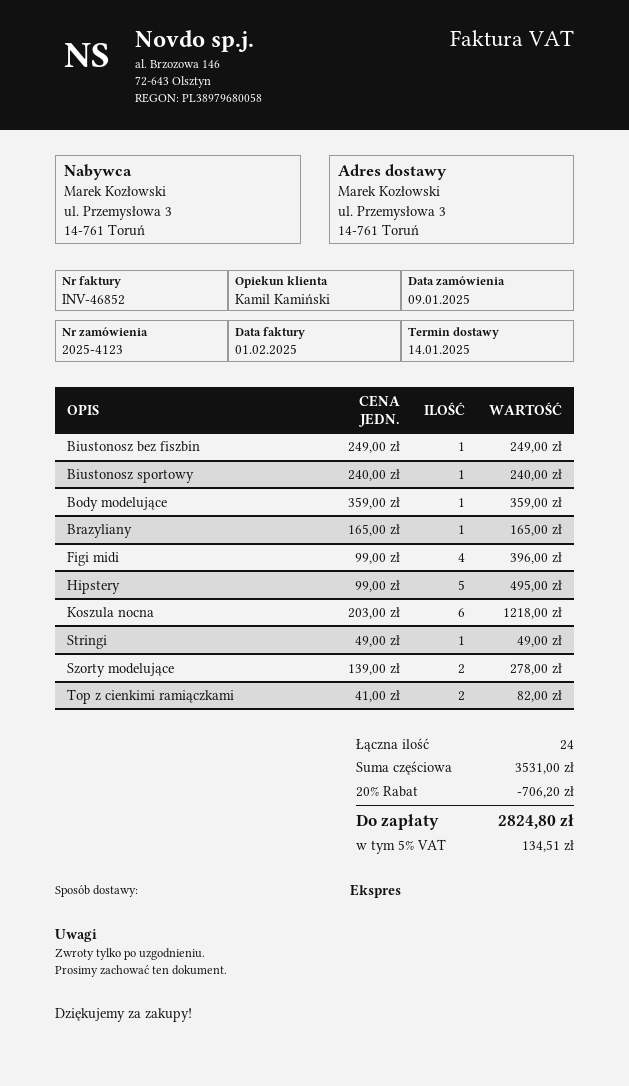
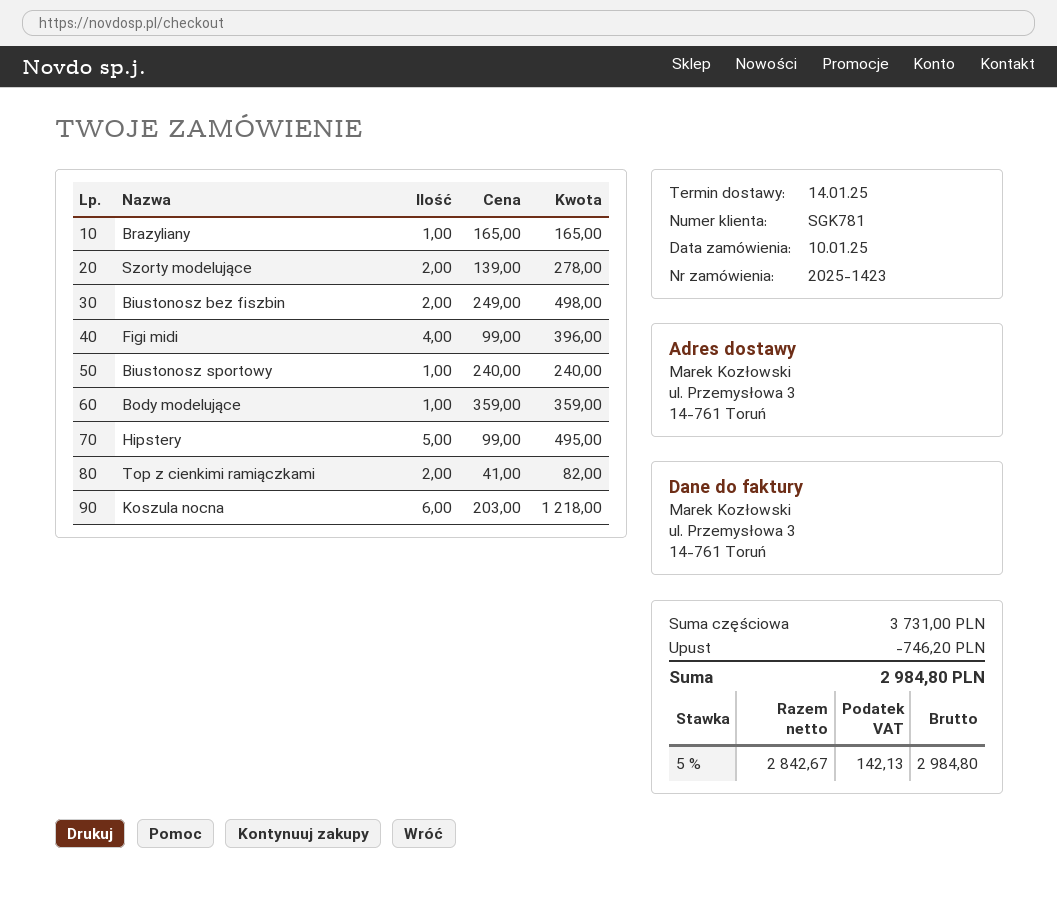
order number: 2025-4123 -> 2025-1423
order date: 2025-01-09 -> 2025-01-10
Biustonosz bez fiszbin: 1 x 249.00 = 249.00 -> 2 x 249.00 = 498.00
Stringi: 1 x 49.00 = 49.00 -> none
subtotal: 3531.00 -> 3731.00
discount: 706.20 -> 746.20
tax: 5% = 134.51 -> 5% = 142.13
total: 2824.80 -> 2984.80

